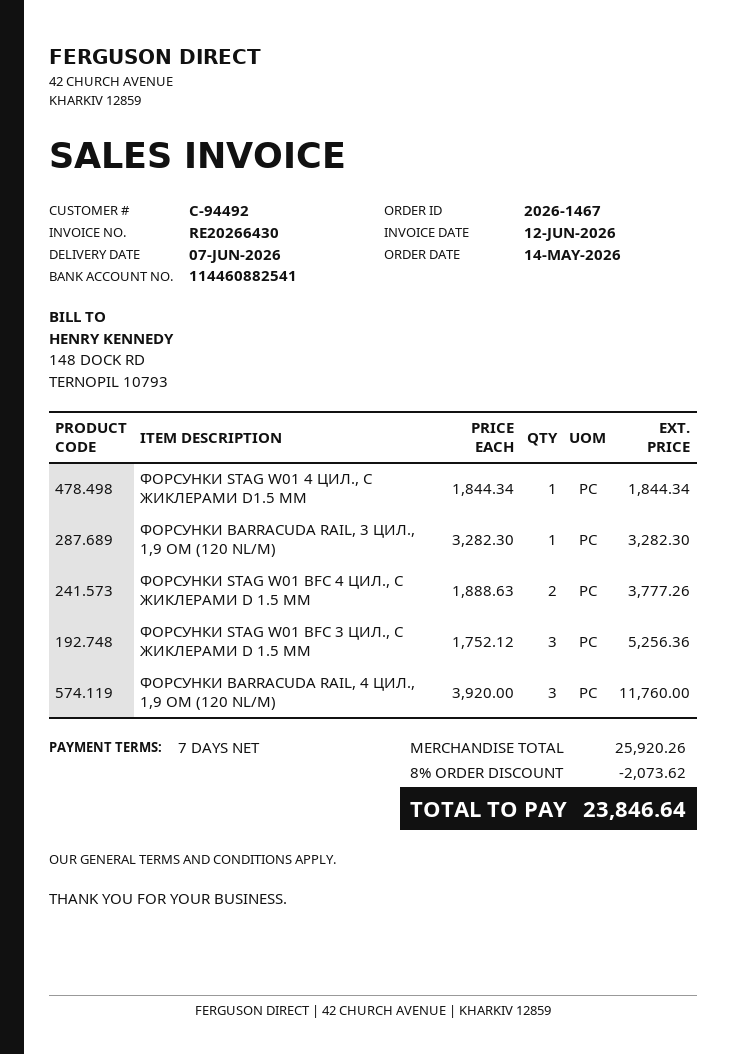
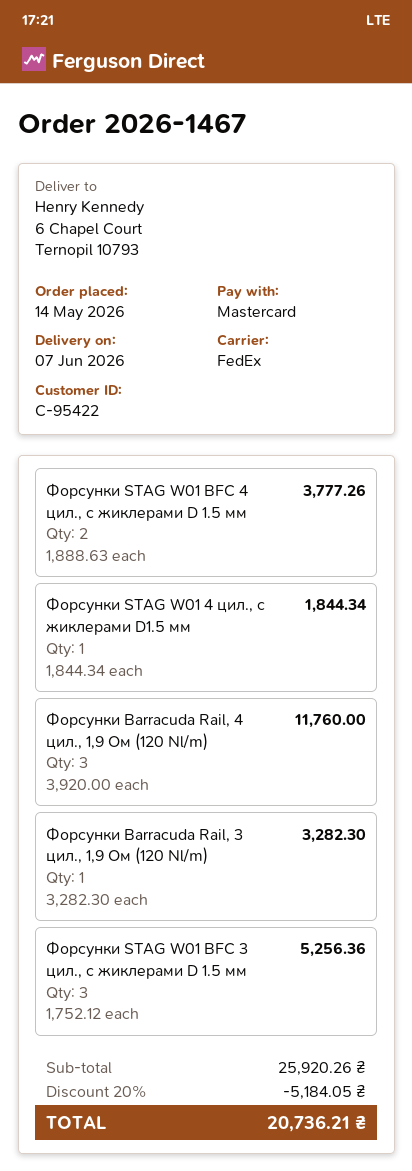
customer number: C-94492 -> C-95422
discount: 8% = 2073.62 -> 20% = 5184.05
total: 23846.64 -> 20736.21

